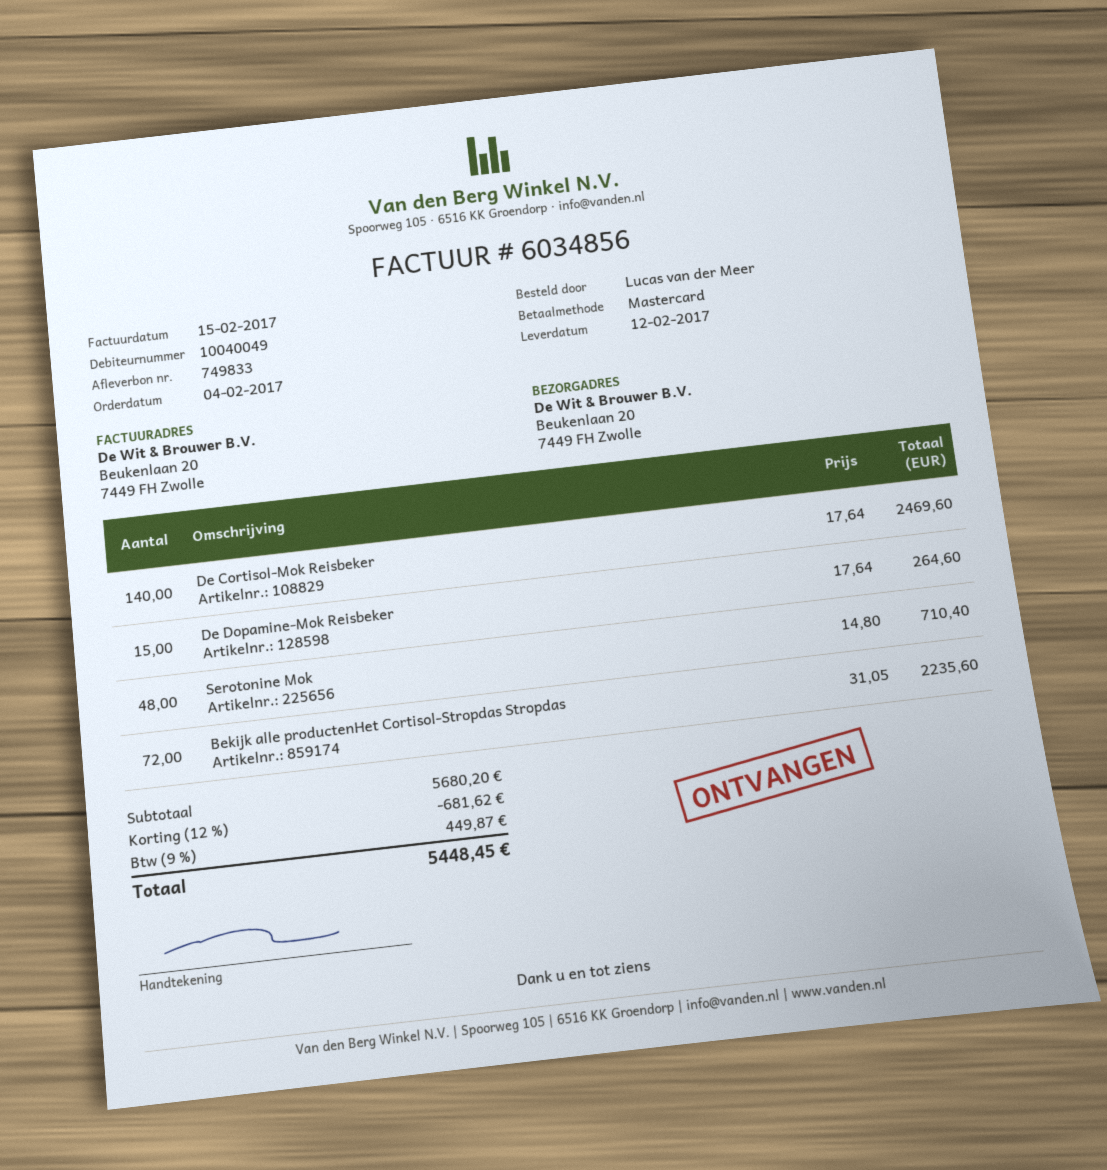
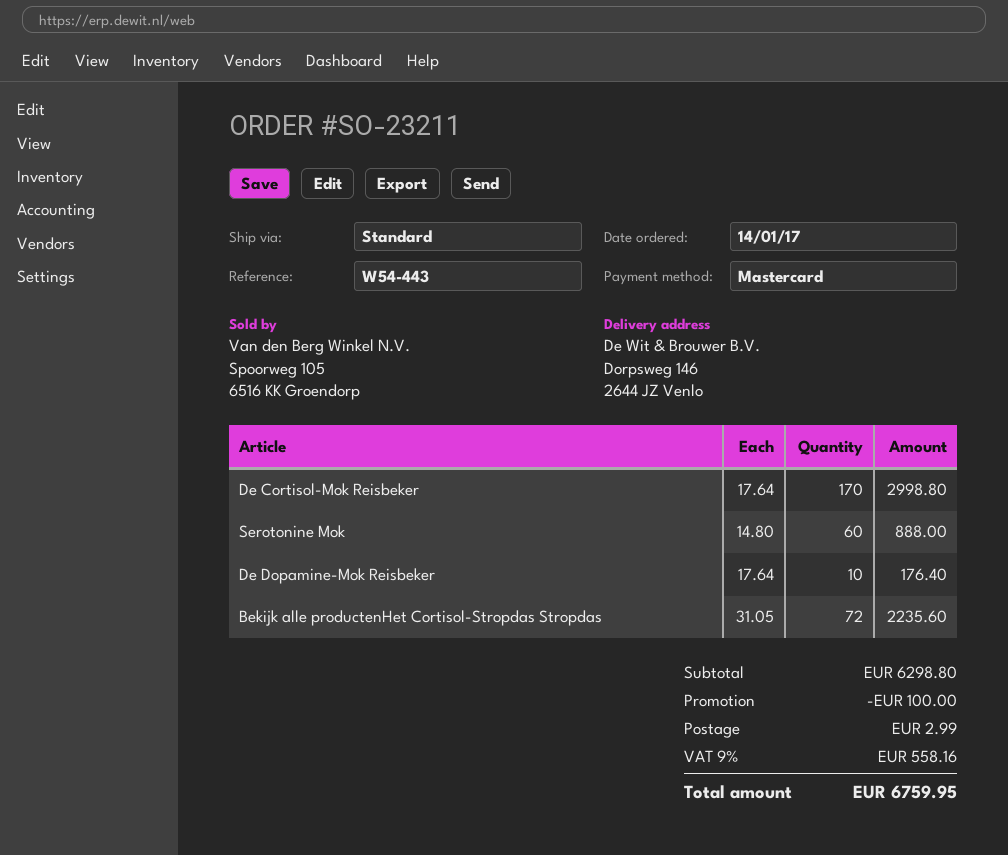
order date: 2017-02-04 -> 2017-01-14
ship to: Beukenlaan 20, 7449 FH Zwolle -> Dorpsweg 146, 2644 JZ Venlo
De Cortisol-Mok Reisbeker: 140 x 17.64 = 2469.60 -> 170 x 17.64 = 2998.80
De Dopamine-Mok Reisbeker: 15 x 17.64 = 264.60 -> 10 x 17.64 = 176.40
Serotonine Mok: 48 x 14.80 = 710.40 -> 60 x 14.80 = 888.00
subtotal: 5680.20 -> 6298.80
discount: 681.62 -> 100.00
shipping: none -> 2.99
tax: 9% = 449.87 -> 9% = 558.16
total: 5448.45 -> 6759.95

